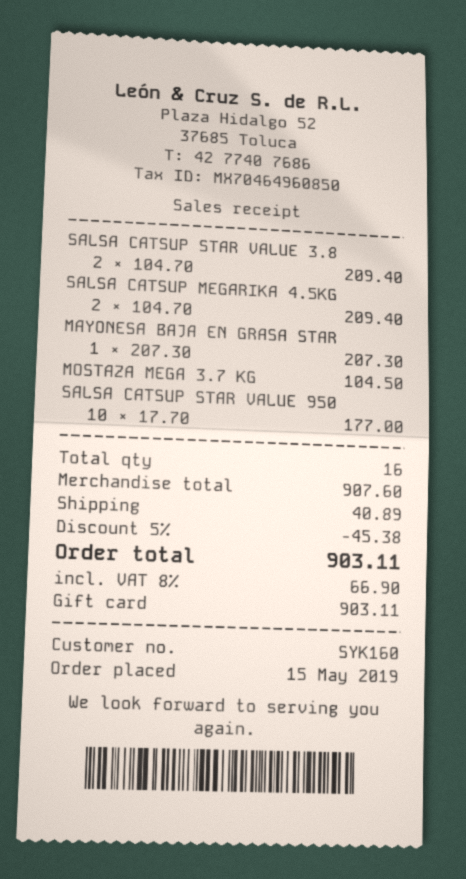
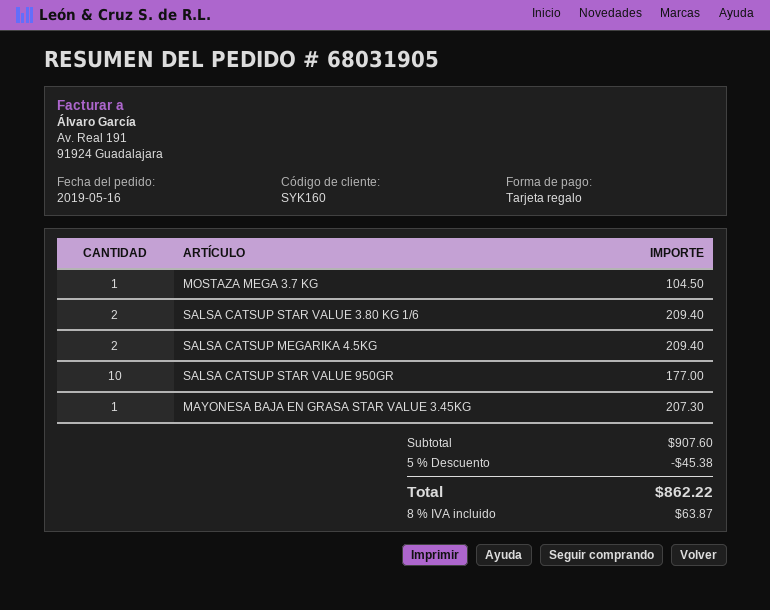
order date: 2019-05-15 -> 2019-05-16
shipping: 40.89 -> none
tax: 8% = 66.90 -> 8% = 63.87
total: 903.11 -> 862.22

